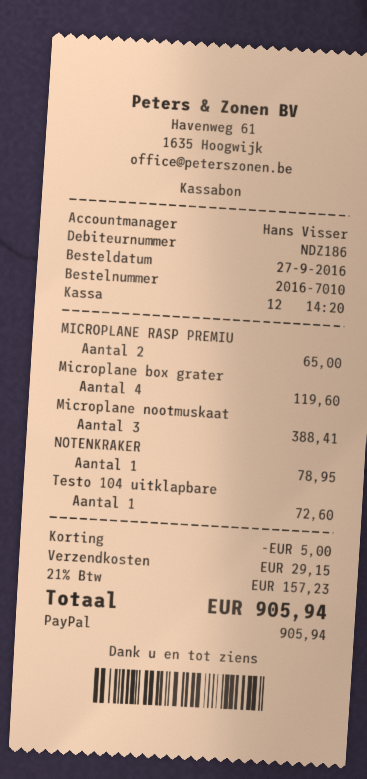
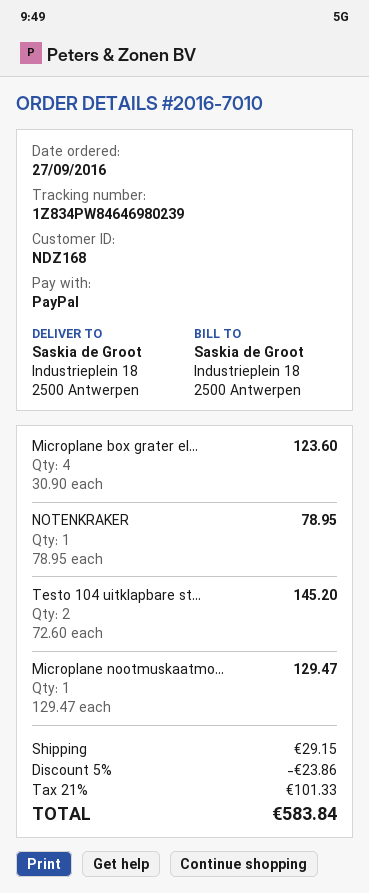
customer number: NDZ186 -> NDZ168
MICROPLANE RASP PREMIU: 2 for 65.00 -> none
Microplane box grater: 4 for 119.60 -> 4 for 123.60
Microplane nootmuskaat: 3 for 388.41 -> 1 for 129.47
Testo 104 uitklapbare: 1 for 72.60 -> 2 for 145.20
discount: 5.00 -> 23.86
tax: 21% = 157.23 -> 21% = 101.33
total: 905.94 -> 583.84

